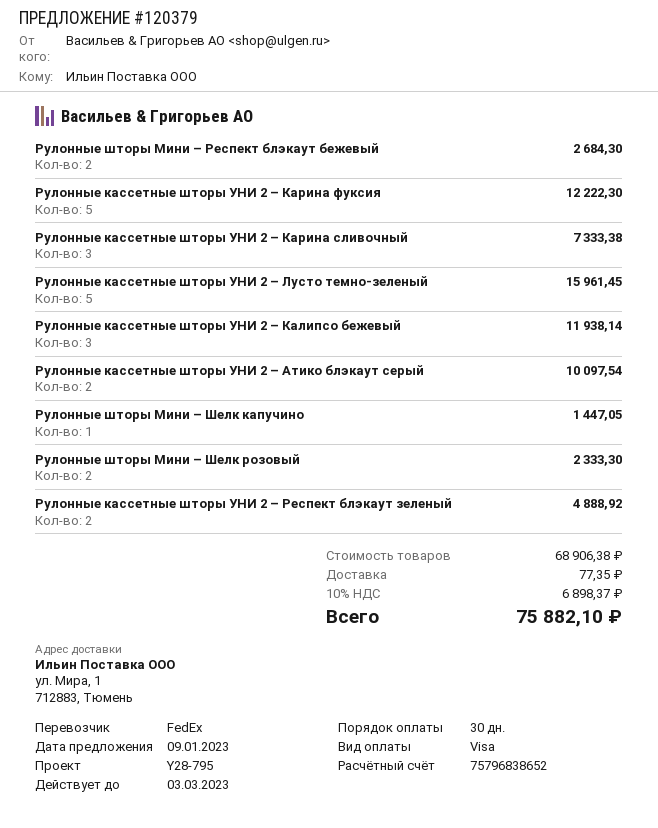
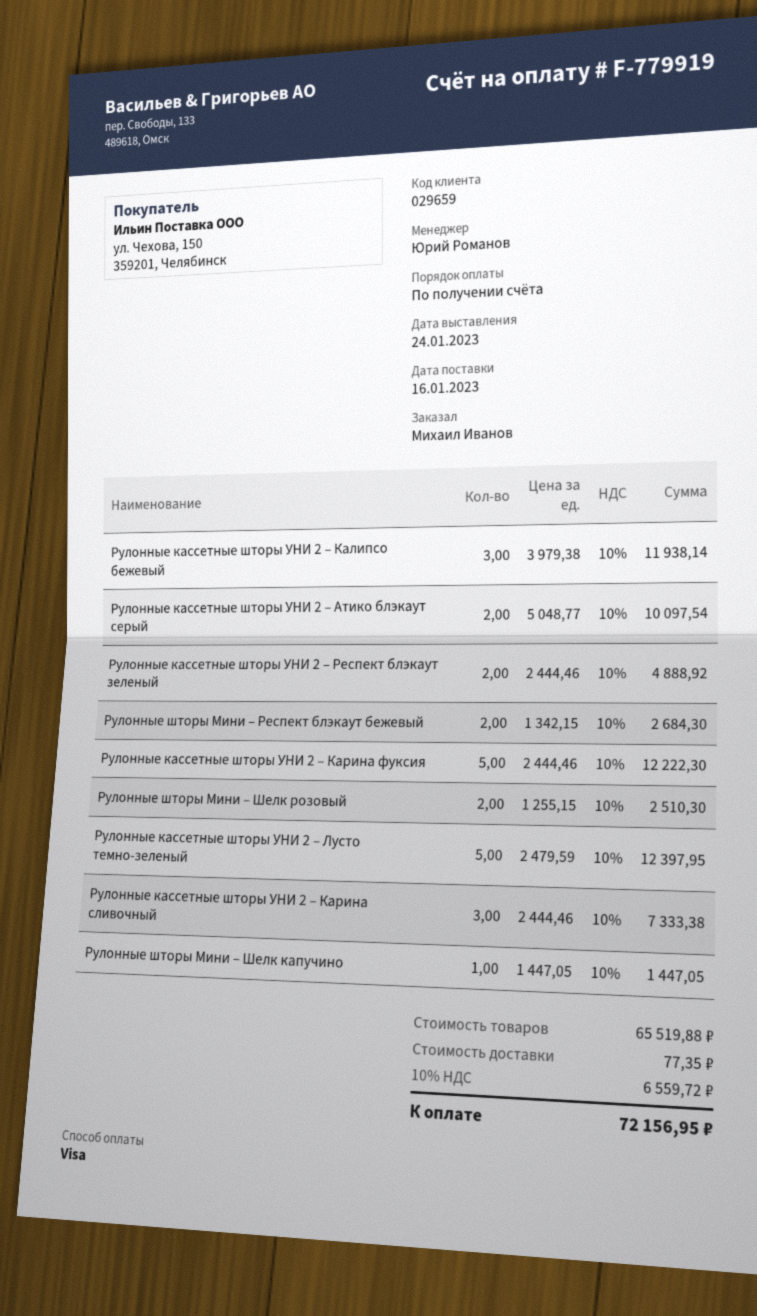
payment terms: 30 days -> on receipt
Рулонные кассетные шторы УНИ 2 – Лусто темно-зеленый: 5 for 15961.45 -> 5 for 12397.95
Рулонные шторы Мини – Шелк розовый: 2 for 2333.30 -> 2 for 2510.30
subtotal: 68906.38 -> 65519.88
tax: 10% = 6898.37 -> 10% = 6559.72
total: 75882.10 -> 72156.95

